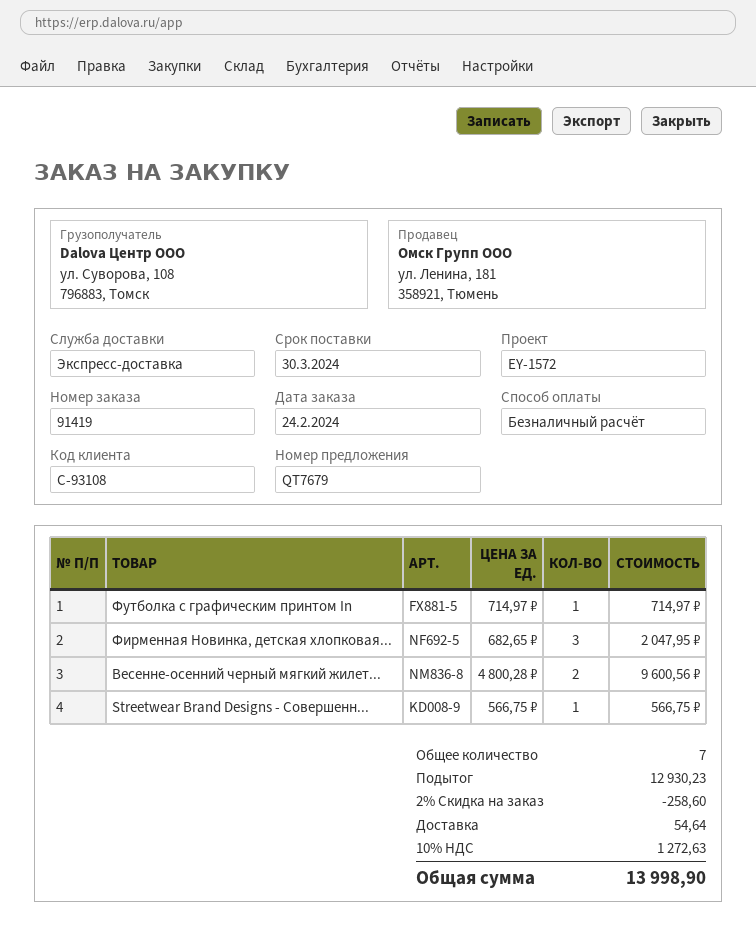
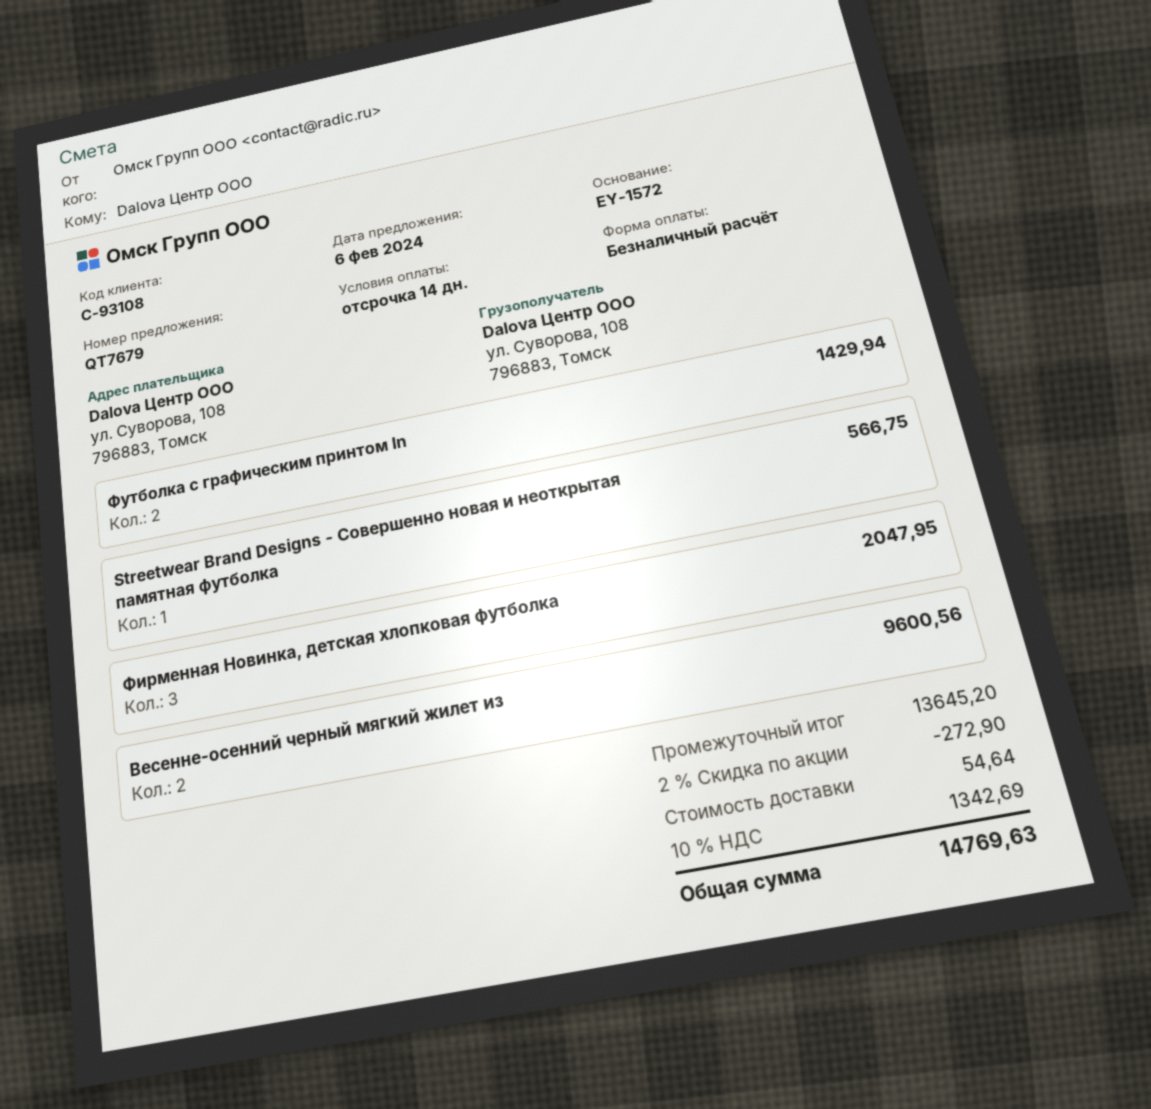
Футболка с графическим принтом In: 1 for 714.97 -> 2 for 1429.94
subtotal: 12930.23 -> 13645.20
discount: 2% = 258.60 -> 2% = 272.90
tax: 10% = 1272.63 -> 10% = 1342.69
total: 13998.90 -> 14769.63

